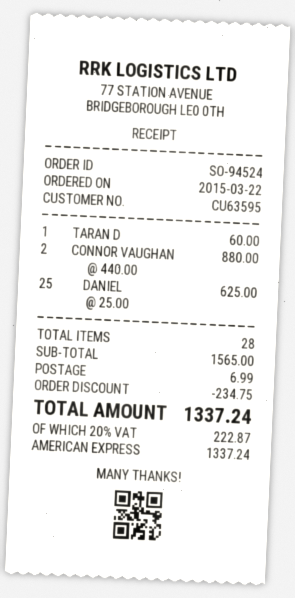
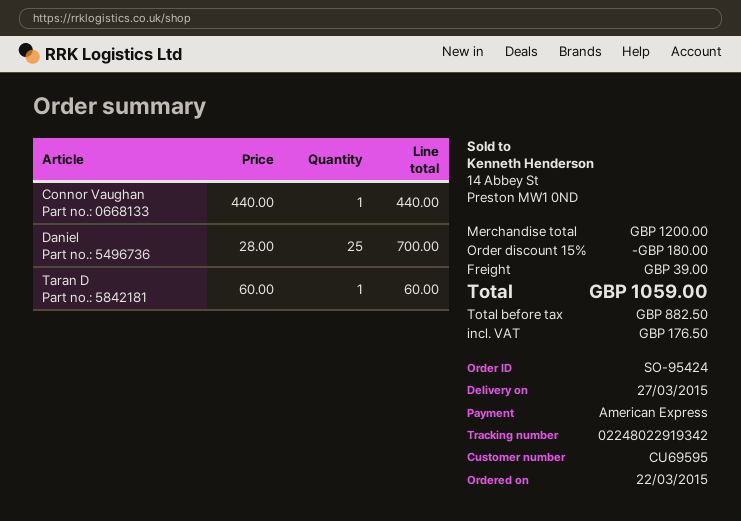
order number: SO-94524 -> SO-95424
customer number: CU63595 -> CU69595
CONNOR VAUGHAN: 2 x 440.00 = 880.00 -> 1 x 440.00 = 440.00
DANIEL: 25 x 25.00 = 625.00 -> 25 x 28.00 = 700.00
subtotal: 1565.00 -> 1200.00
discount: 234.75 -> 180.00
shipping: 6.99 -> 39.00
tax: 222.87 -> 176.50
total: 1337.24 -> 1059.00

